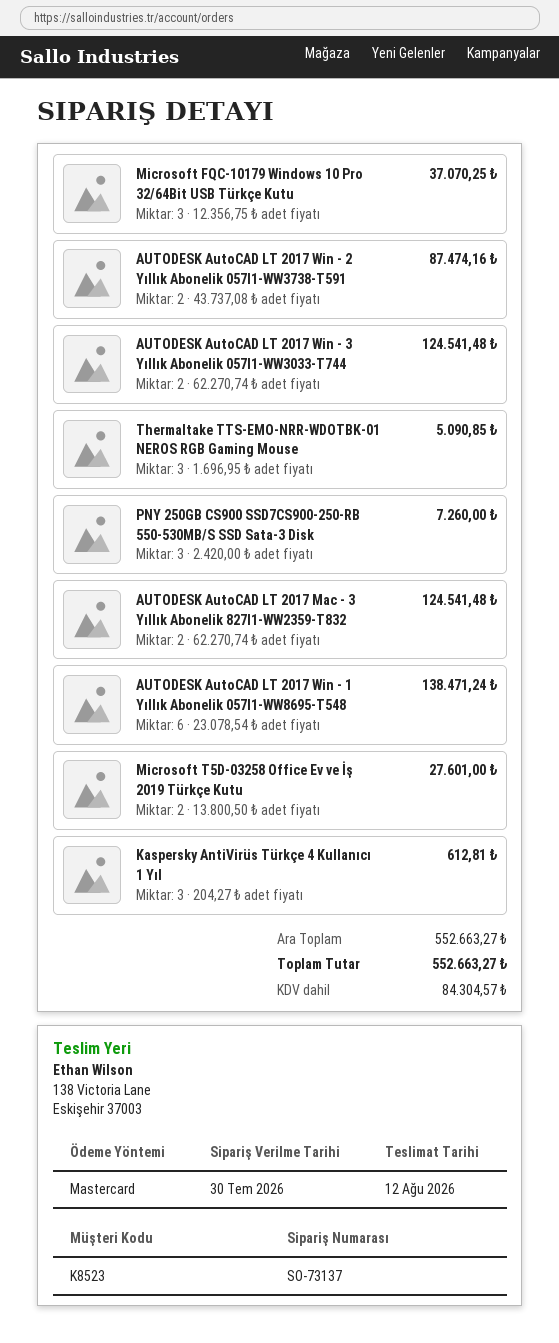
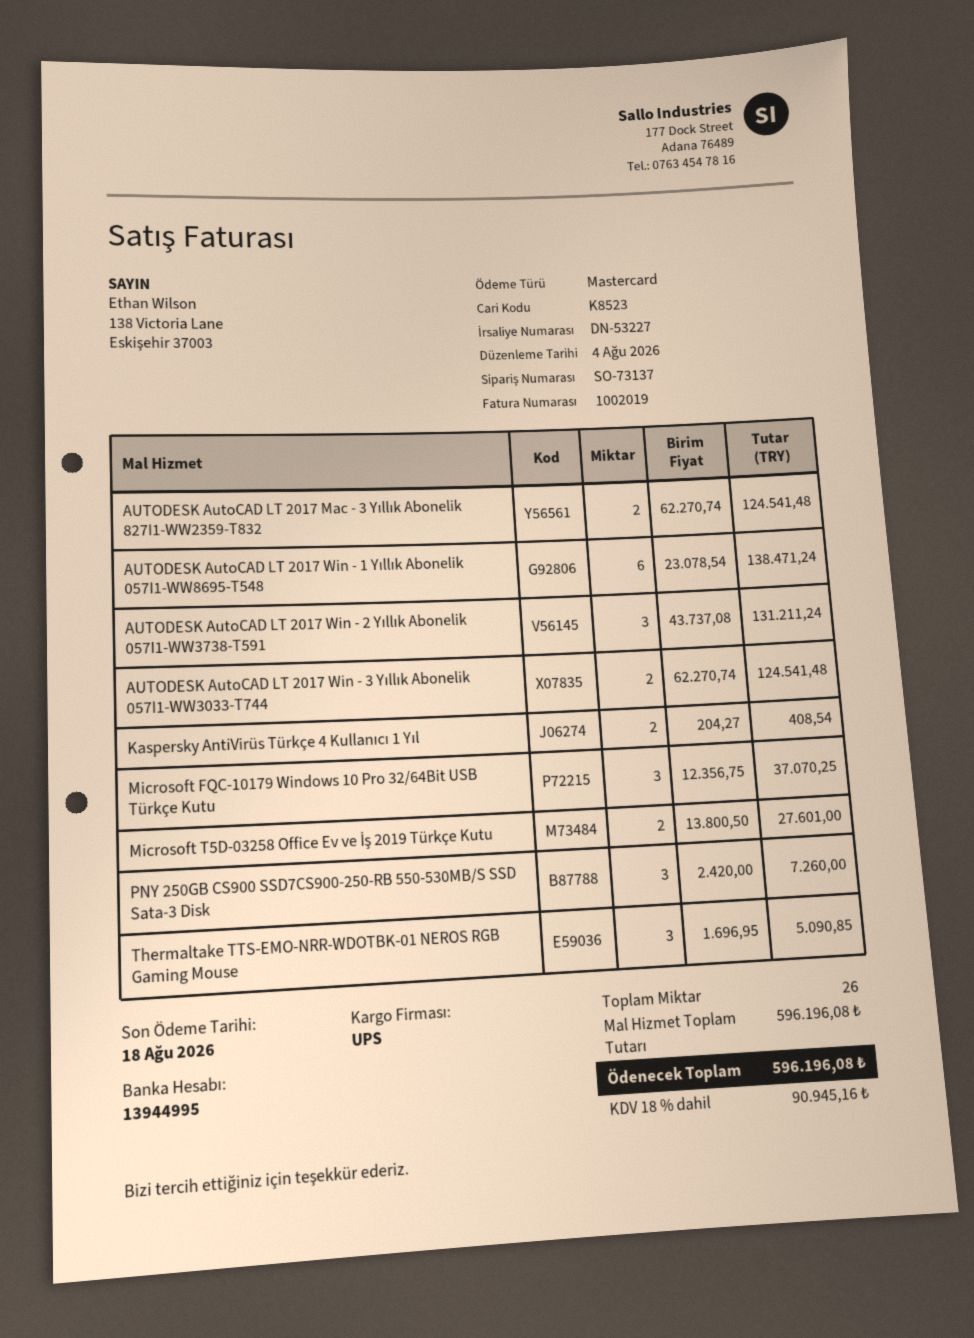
AUTODESK AutoCAD LT 2017 Win - 2 Yıllık Abonelik 057I1-WW3738-T591: 2 x 43737.08 = 87474.16 -> 3 x 43737.08 = 131211.24
Kaspersky AntiVirüs Türkçe 4 Kullanıcı 1 Yıl: 3 x 204.27 = 612.81 -> 2 x 204.27 = 408.54
subtotal: 552663.27 -> 596196.08
tax: 84304.57 -> 90945.16
total: 552663.27 -> 596196.08

